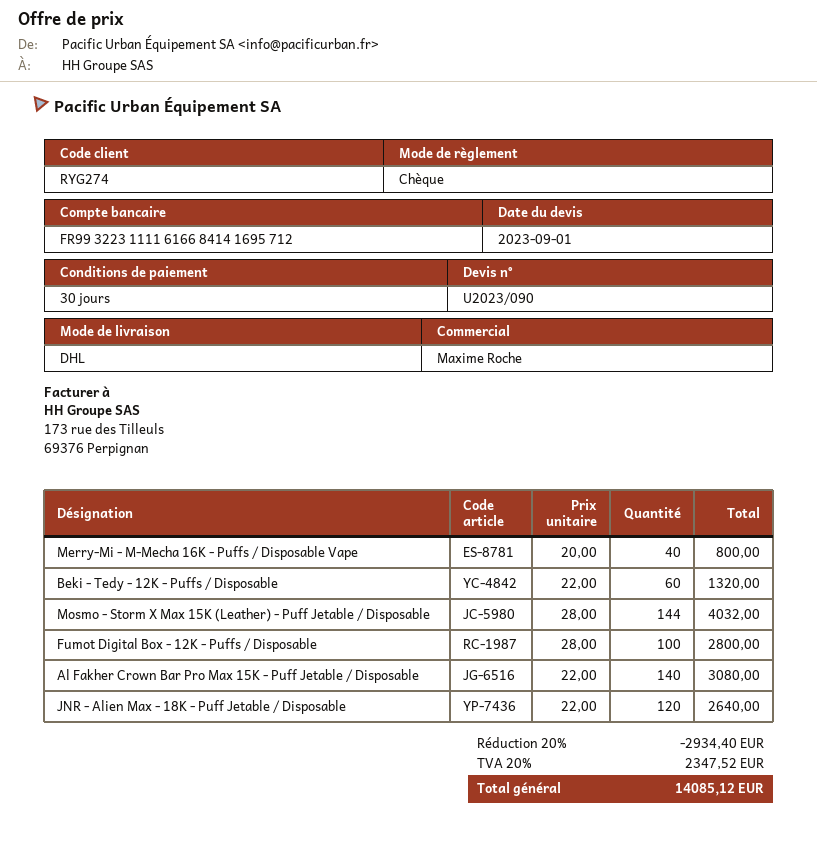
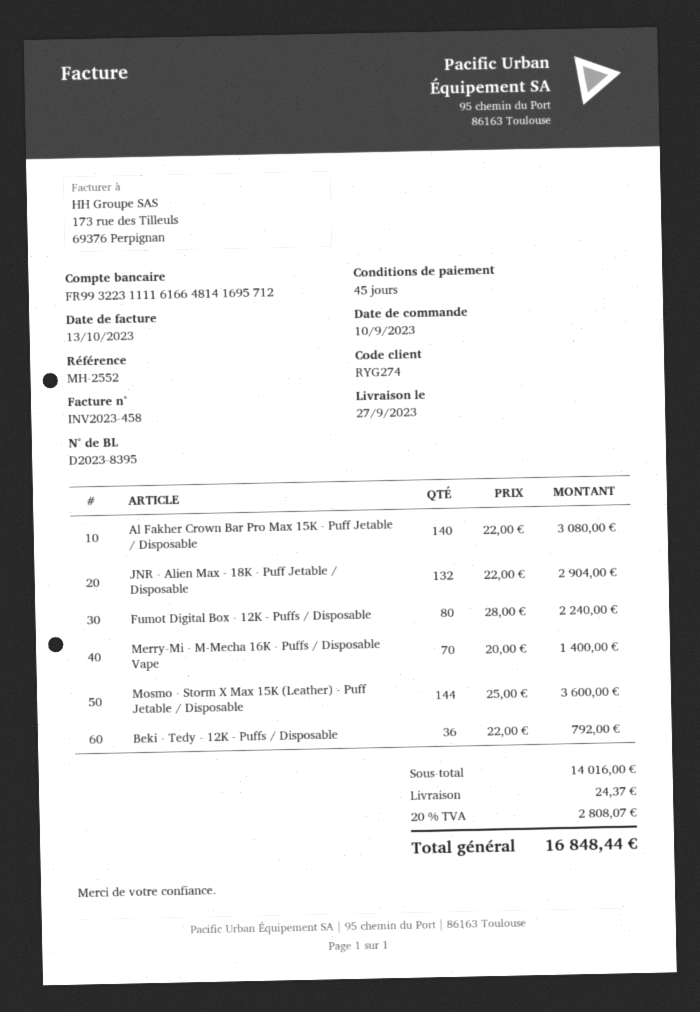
payment terms: 30 days -> 45 days
bank account: FR9932231111616684141695712 -> FR9932231111616648141695712
Merry-Mi - M-Mecha 16K - Puffs / Disposable Vape: 40 x 20.00 = 800.00 -> 70 x 20.00 = 1400.00
Beki - Tedy - 12K - Puffs / Disposable: 60 x 22.00 = 1320.00 -> 36 x 22.00 = 792.00
Mosmo - Storm X Max 15K (Leather) - Puff Jetable / Disposable: 144 x 28.00 = 4032.00 -> 144 x 25.00 = 3600.00
Fumot Digital Box - 12K - Puffs / Disposable: 100 x 28.00 = 2800.00 -> 80 x 28.00 = 2240.00
JNR - Alien Max - 18K - Puff Jetable / Disposable: 120 x 22.00 = 2640.00 -> 132 x 22.00 = 2904.00
discount: 20% = 2934.40 -> none
shipping: none -> 24.37
tax: 20% = 2347.52 -> 20% = 2808.07
total: 14085.12 -> 16848.44

